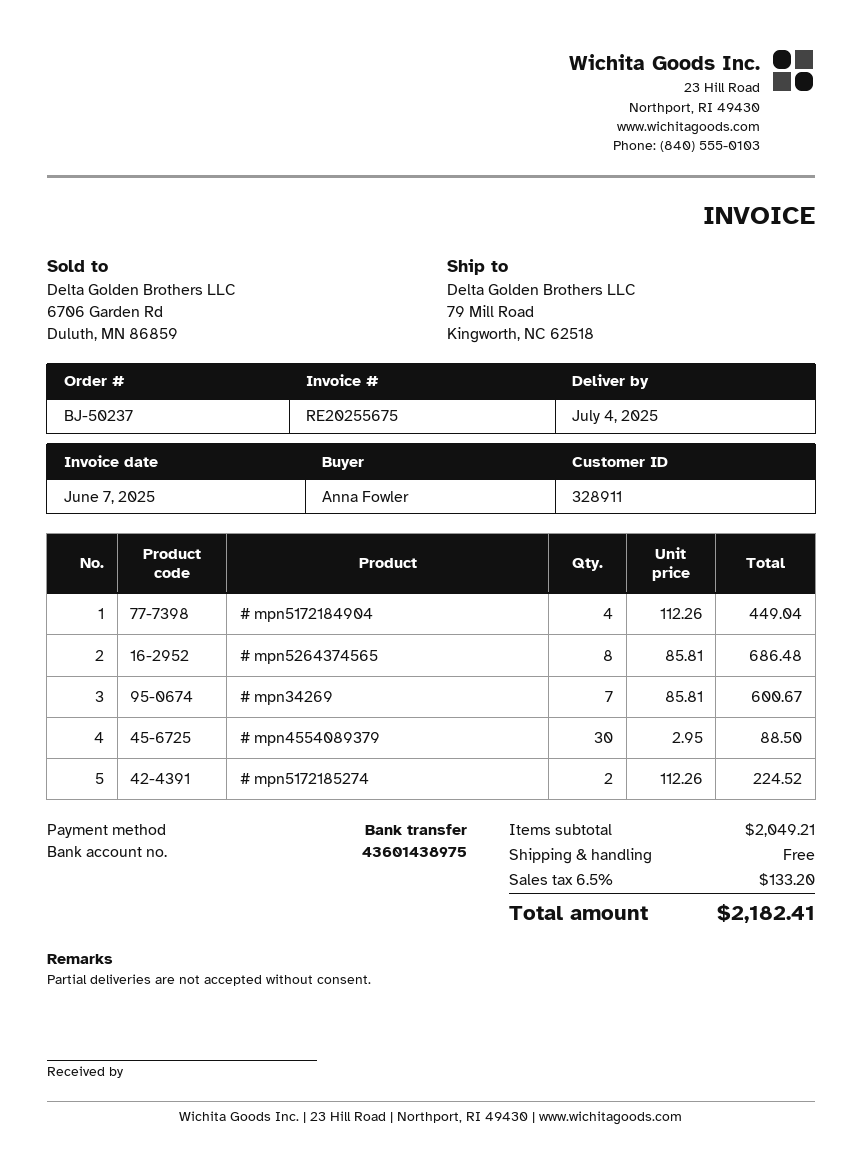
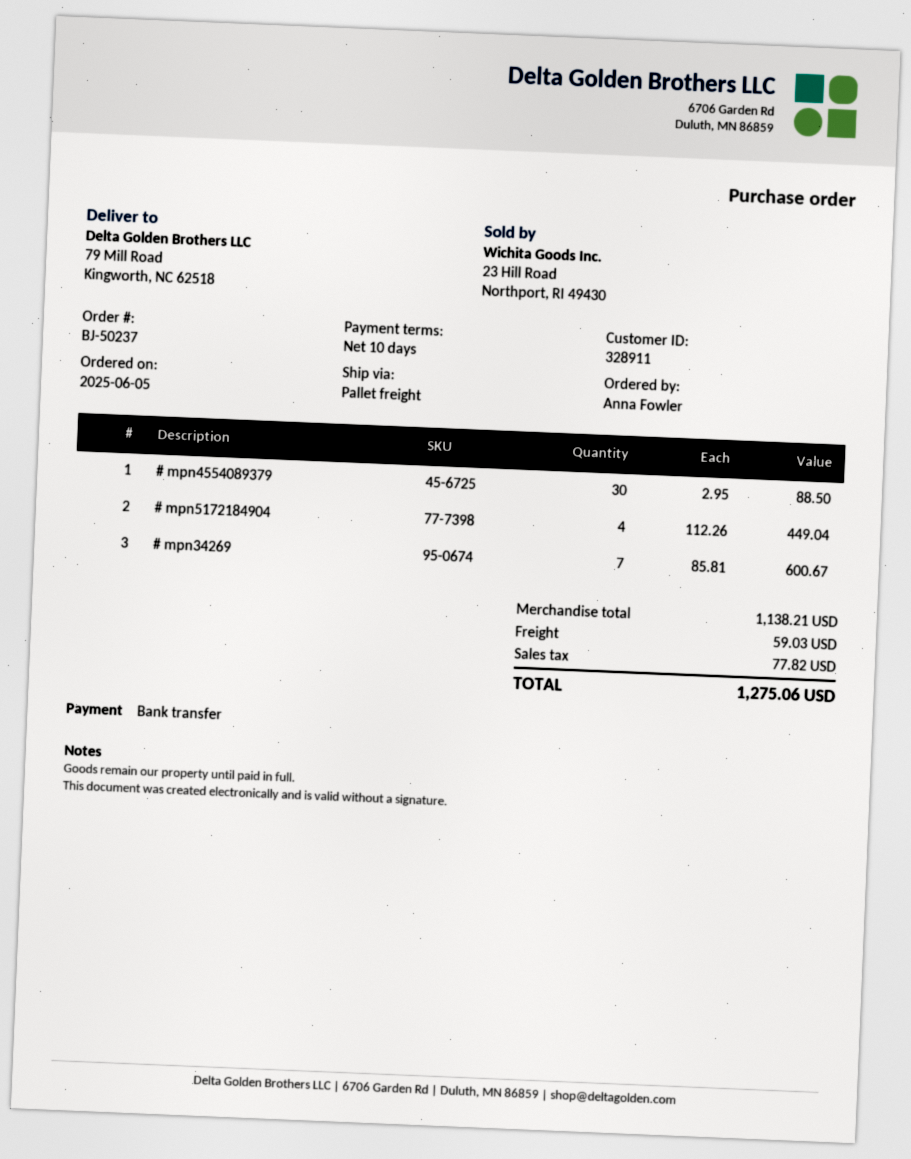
# mpn5264374565: 8 x 85.81 = 686.48 -> none
# mpn5172185274: 2 x 112.26 = 224.52 -> none
subtotal: 2049.21 -> 1138.21
shipping: 0.00 -> 59.03
tax: 133.20 -> 77.82
total: 2182.41 -> 1275.06

